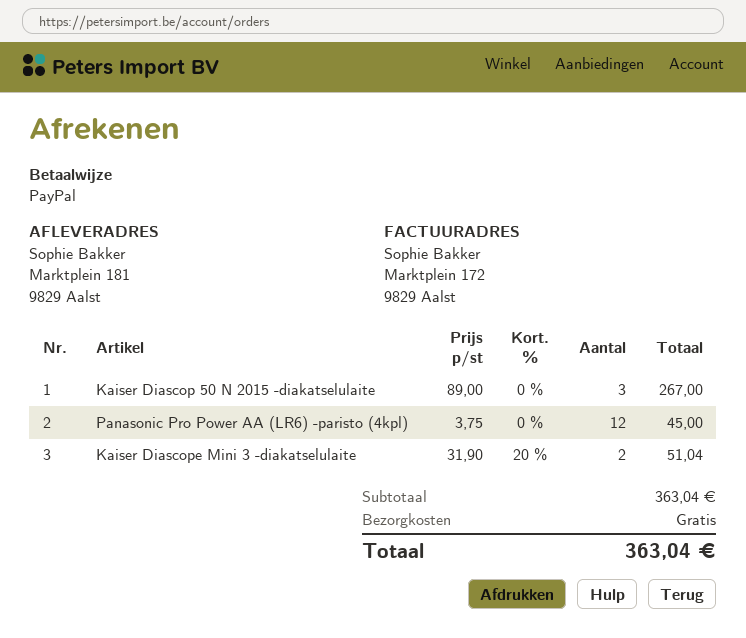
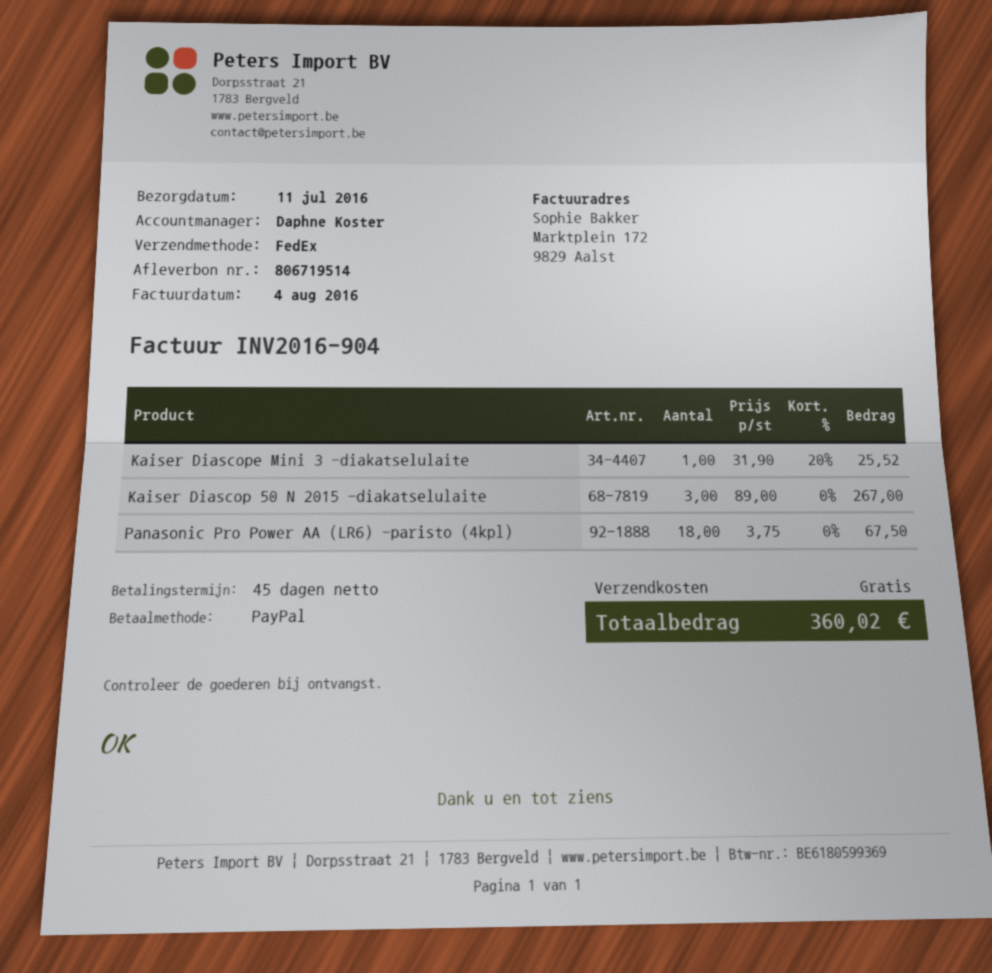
Panasonic Pro Power AA (LR6) -paristo (4kpl): 12 x 3.75 = 45.00 -> 18 x 3.75 = 67.50
Kaiser Diascope Mini 3 -diakatselulaite: 2 x 31.90 - 20% = 51.04 -> 1 x 31.90 - 20% = 25.52
total: 363.04 -> 360.02

